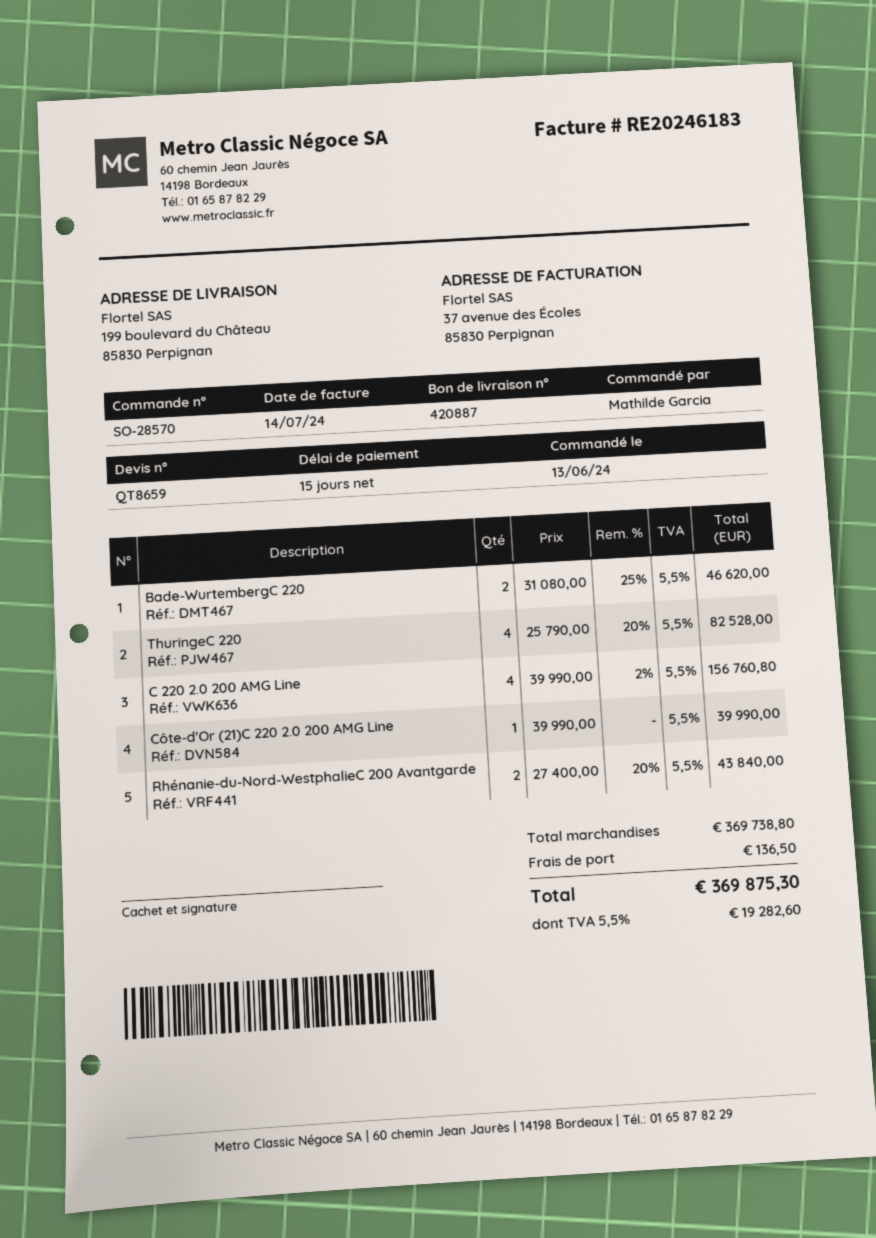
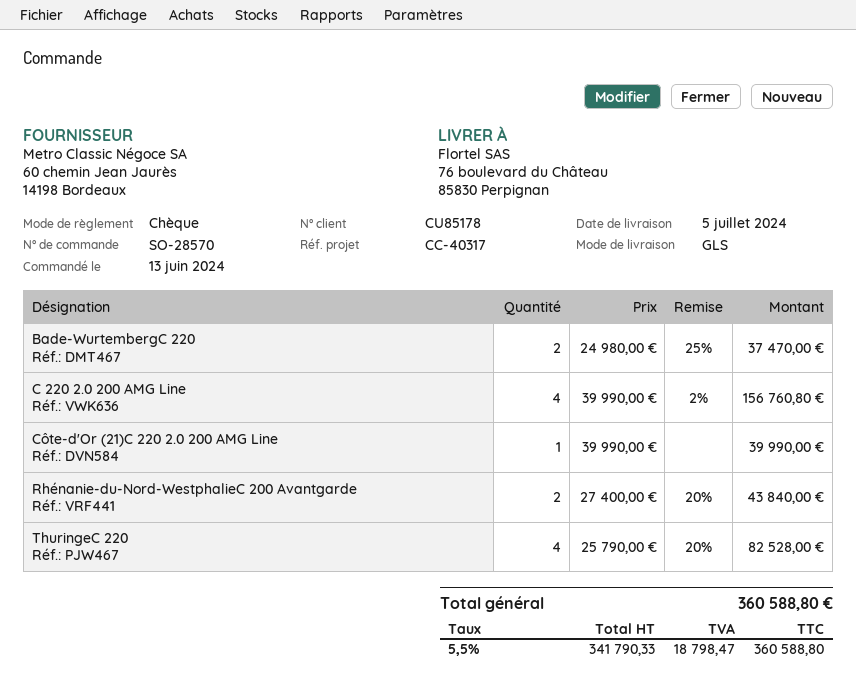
ship to: 199 boulevard du Château, 85830 Perpignan -> 76 boulevard du Château, 85830 Perpignan
Bade-WurtembergC 220: 2 x 31080.00 - 25% = 46620.00 -> 2 x 24980.00 - 25% = 37470.00
shipping: 136.50 -> none
tax: 5.5% = 19282.60 -> 5.5% = 18798.47
total: 369875.30 -> 360588.80

